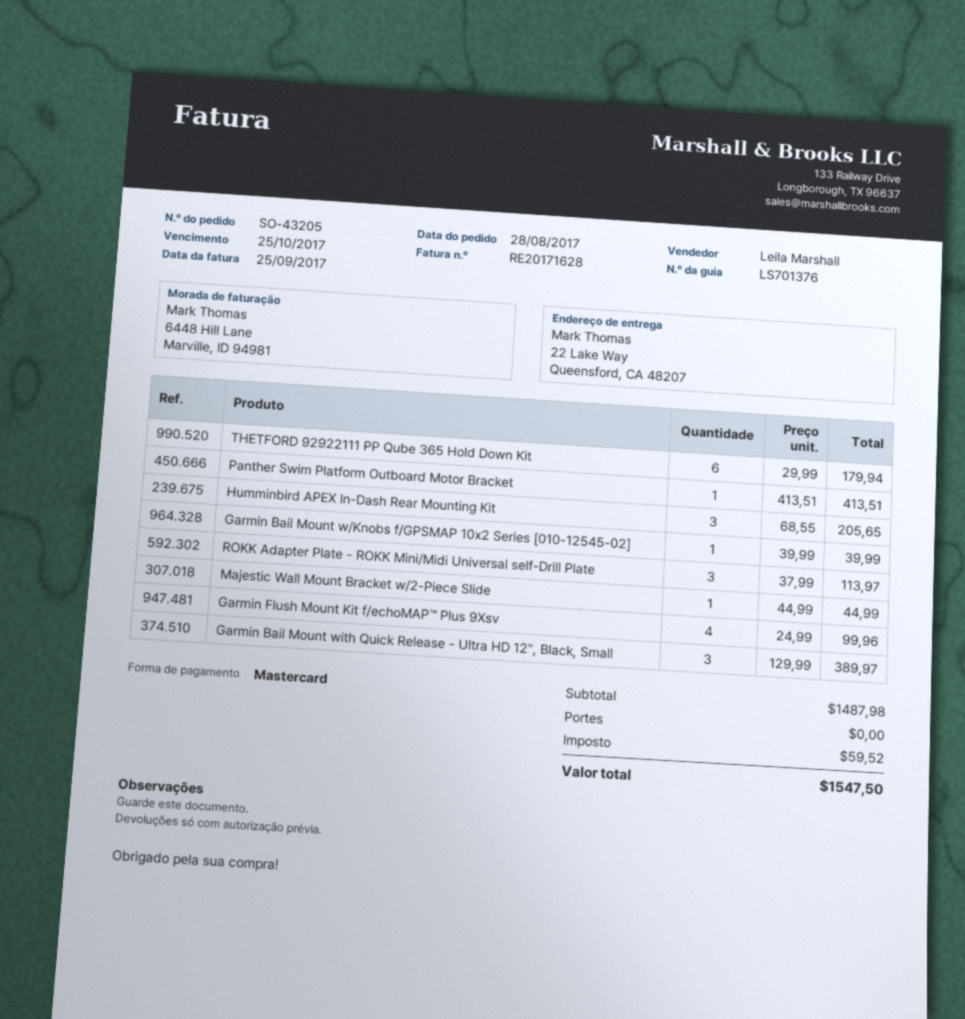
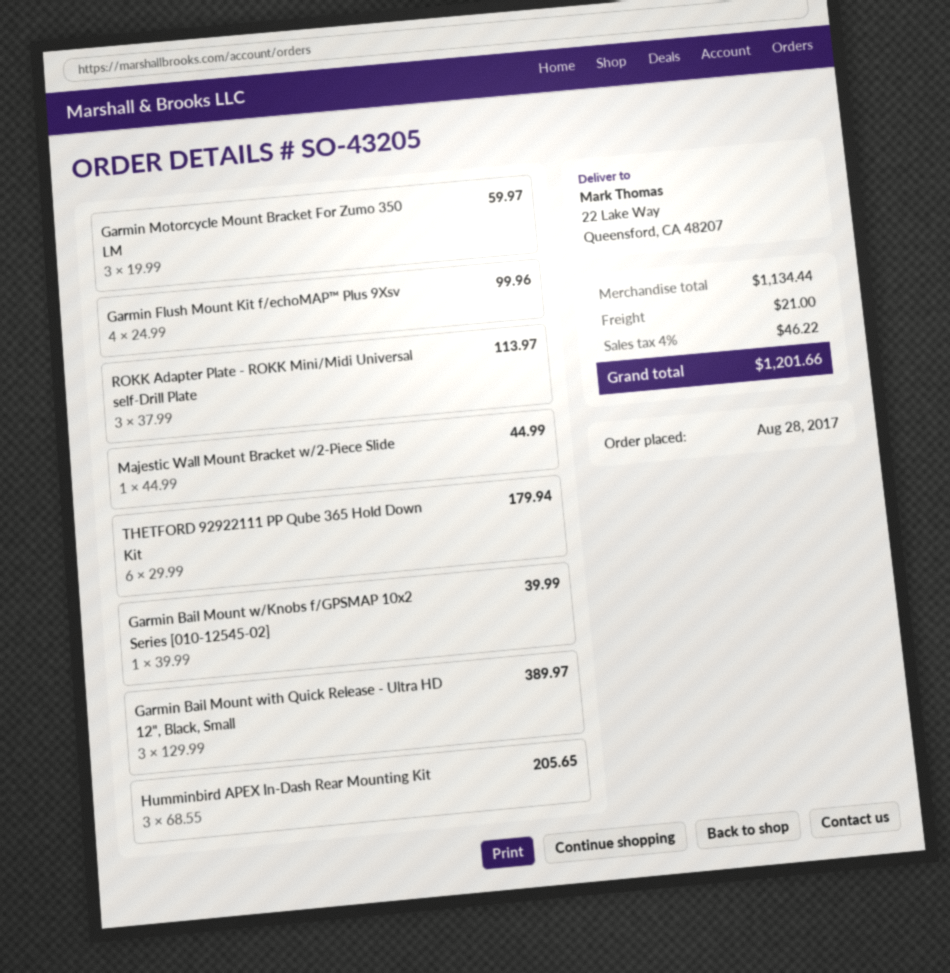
Panther Swim Platform Outboard Motor Bracket: 1 x 413.51 = 413.51 -> none
Garmin Motorcycle Mount Bracket For Zumo 350 LM: none -> 3 x 19.99 = 59.97
subtotal: 1487.98 -> 1134.44
shipping: 0.00 -> 21.00
tax: 59.52 -> 46.22
total: 1547.50 -> 1201.66

